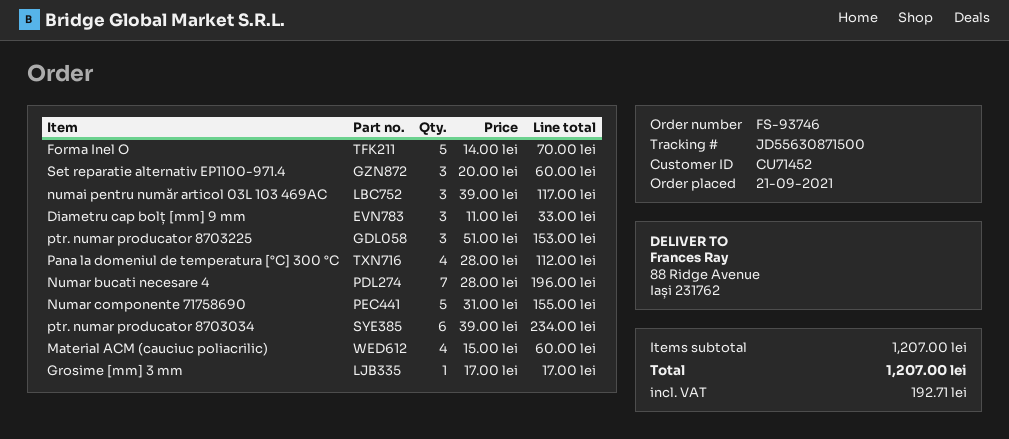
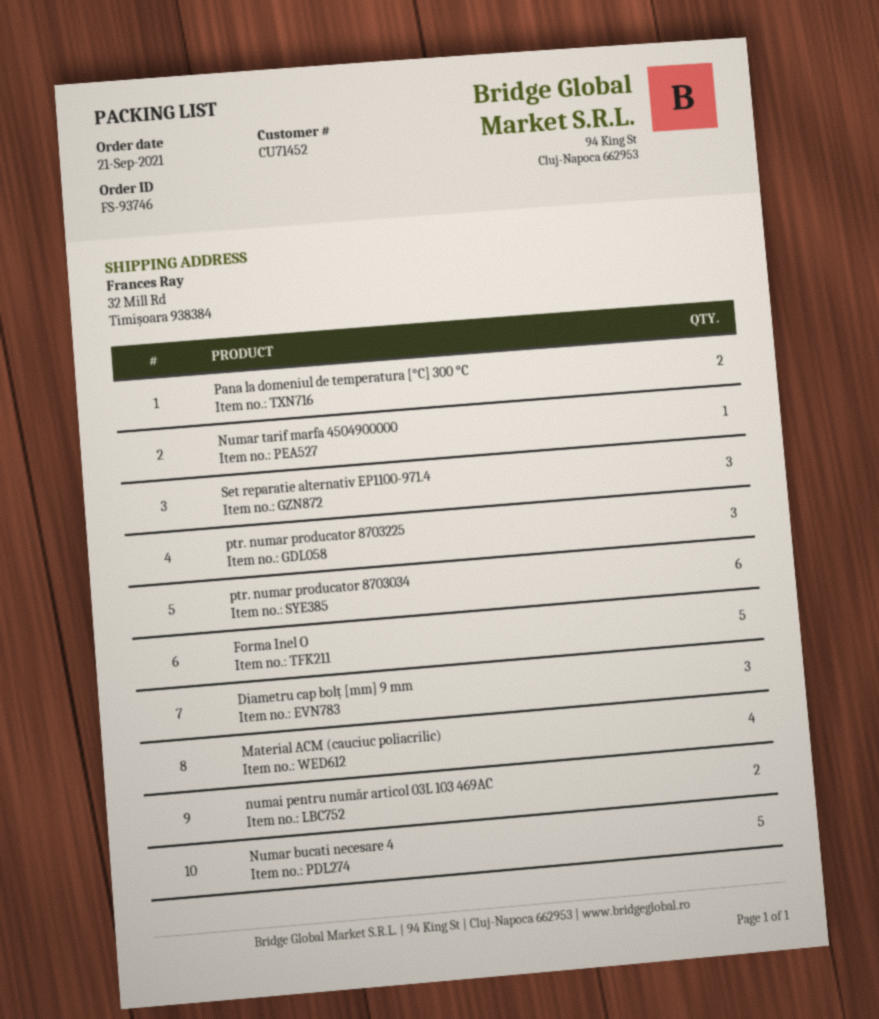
ship to: 88 Ridge Avenue, Iași 231762 -> 32 Mill Rd, Timișoara 938384
numai pentru număr articol 03L 103 469AC: 3 -> 2
Pana la domeniul de temperatura [°C] 300 °C: 4 -> 2
Numar bucati necesare 4: 7 -> 5
Numar componente 71758690: 5 -> none
Grosime [mm] 3 mm: 1 -> none
Numar tarif marfa 4504900000: none -> 1

